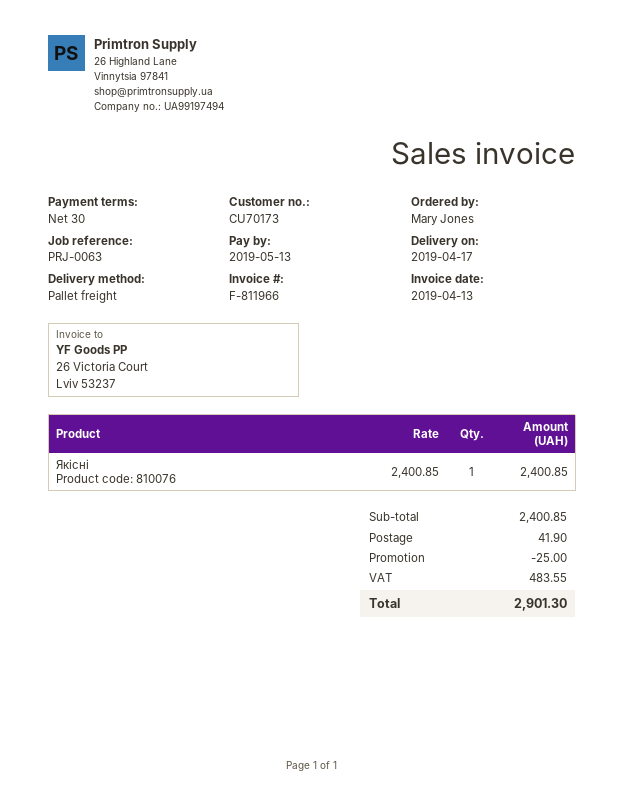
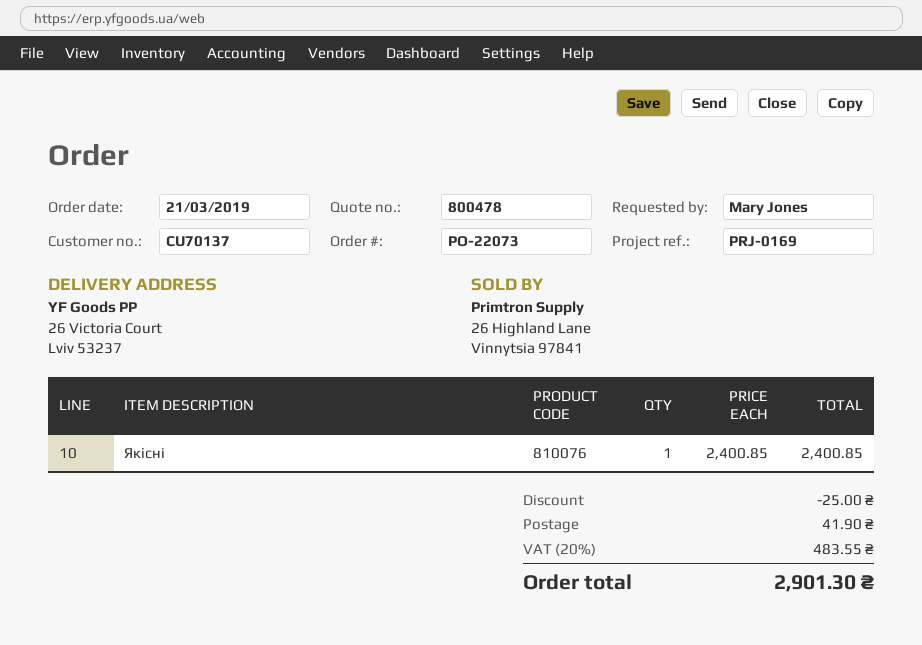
customer number: CU70173 -> CU70137
reference: PRJ-0063 -> PRJ-0169

